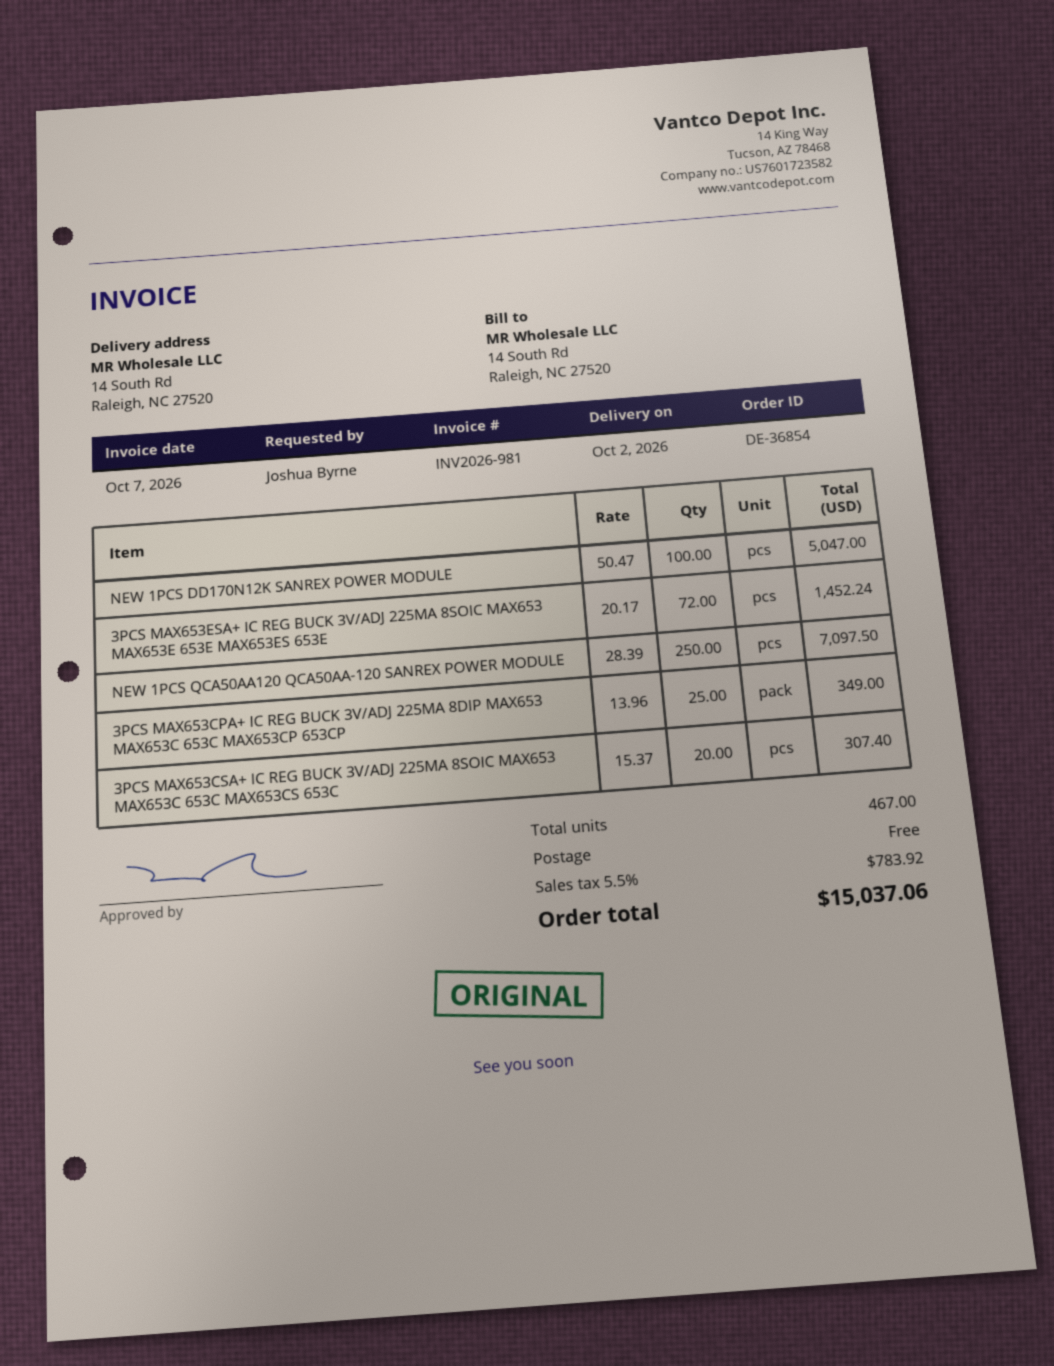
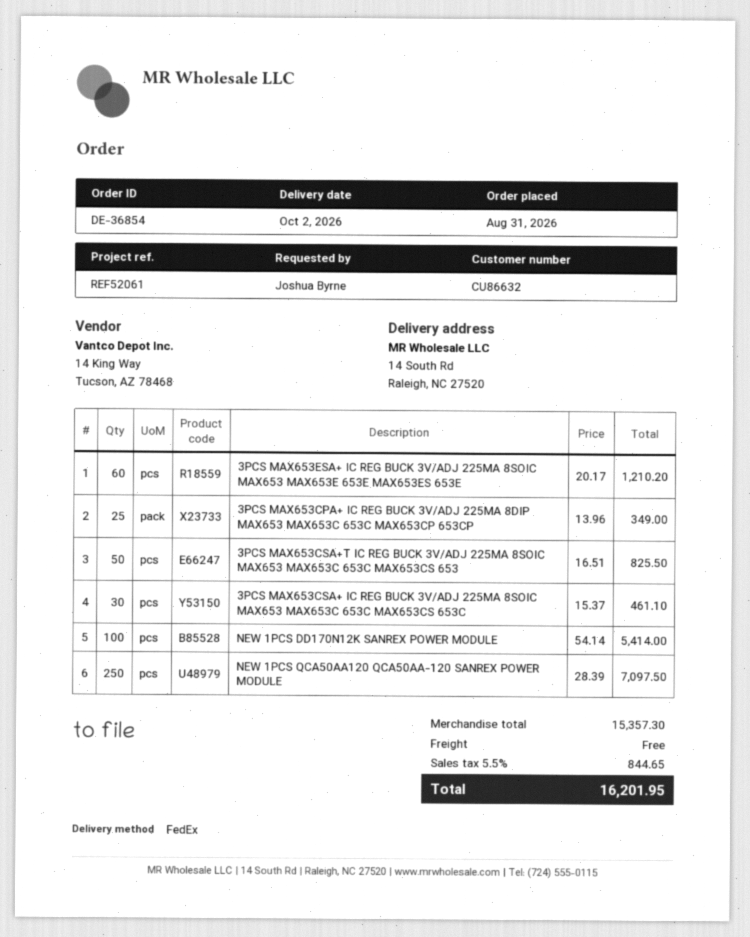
NEW 1PCS DD170N12K SANREX POWER MODULE: 100 x 50.47 = 5047.00 -> 100 x 54.14 = 5414.00
3PCS MAX653ESA+ IC REG BUCK 3V/ADJ 225MA 8SOIC MAX653 MAX653E 653E MAX653ES 653E: 72 x 20.17 = 1452.24 -> 60 x 20.17 = 1210.20
3PCS MAX653CSA+ IC REG BUCK 3V/ADJ 225MA 8SOIC MAX653 MAX653C 653C MAX653CS 653C: 20 x 15.37 = 307.40 -> 30 x 15.37 = 461.10
3PCS MAX653CSA+T IC REG BUCK 3V/ADJ 225MA 8SOIC MAX653 MAX653C 653C MAX653CS 653: none -> 50 x 16.51 = 825.50
tax: 5.5% = 783.92 -> 5.5% = 844.65
total: 15037.06 -> 16201.95

